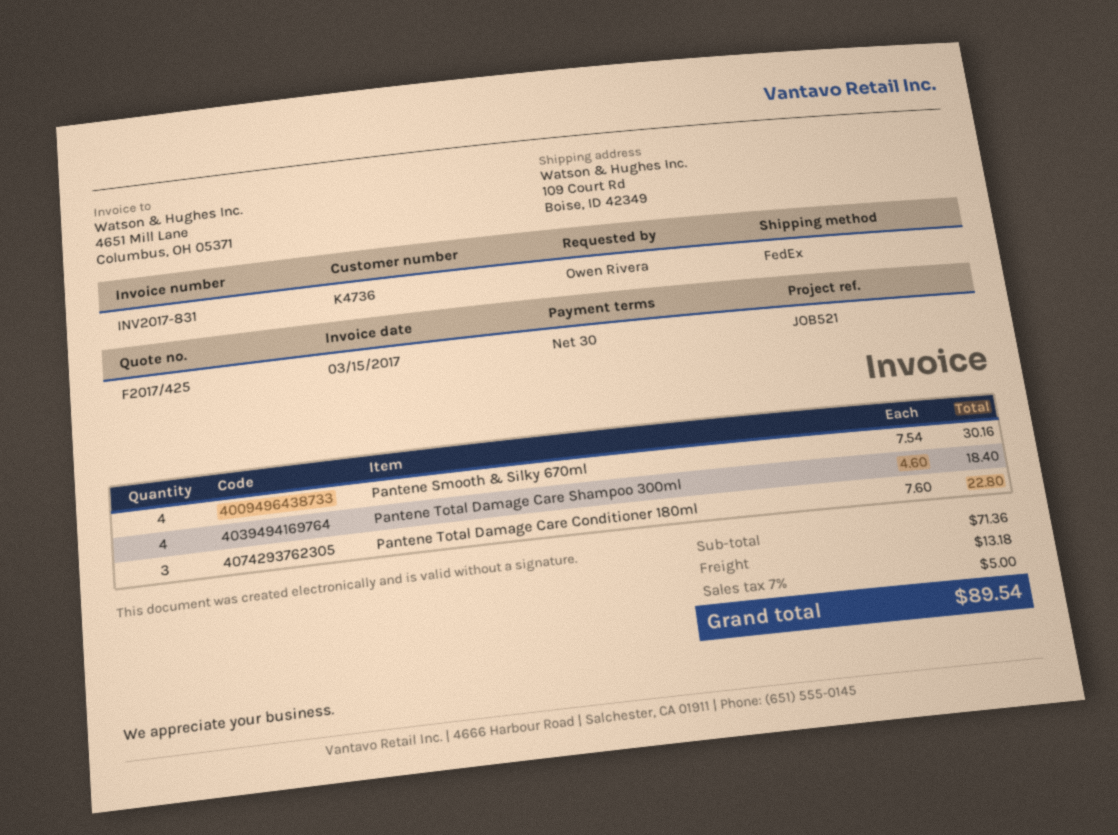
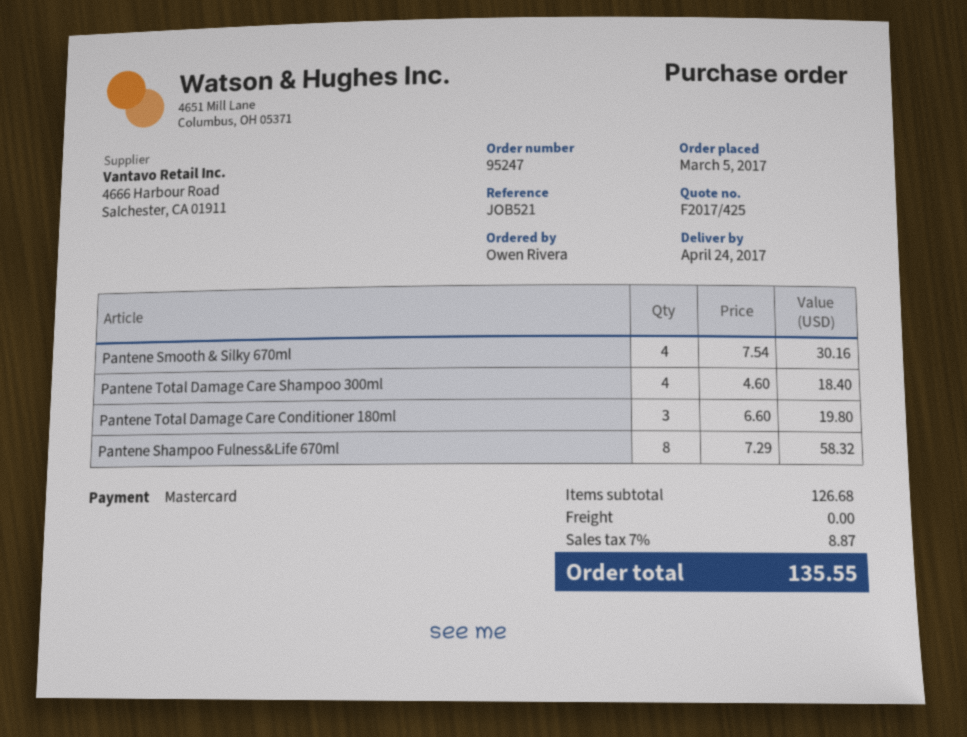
Pantene Total Damage Care Conditioner 180ml: 3 x 7.60 = 22.80 -> 3 x 6.60 = 19.80
Pantene Shampoo Fulness&Life 670ml: none -> 8 x 7.29 = 58.32
subtotal: 71.36 -> 126.68
shipping: 13.18 -> 0.00
tax: 7% = 5.00 -> 7% = 8.87
total: 89.54 -> 135.55

